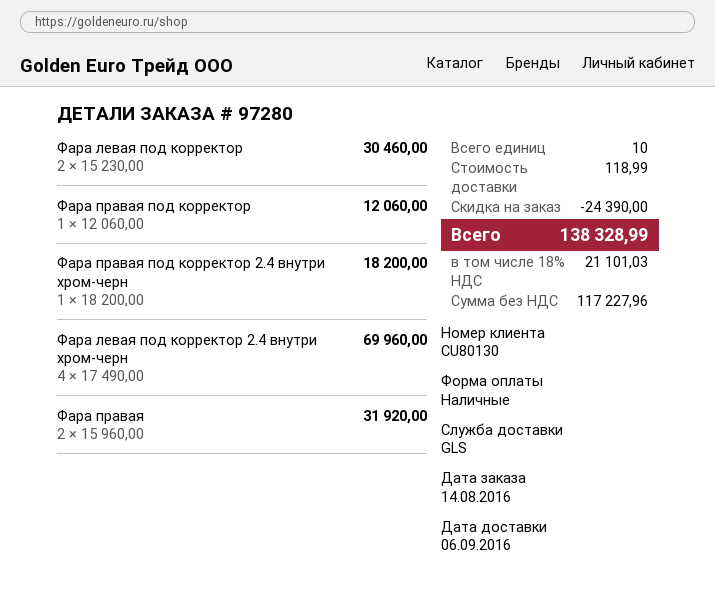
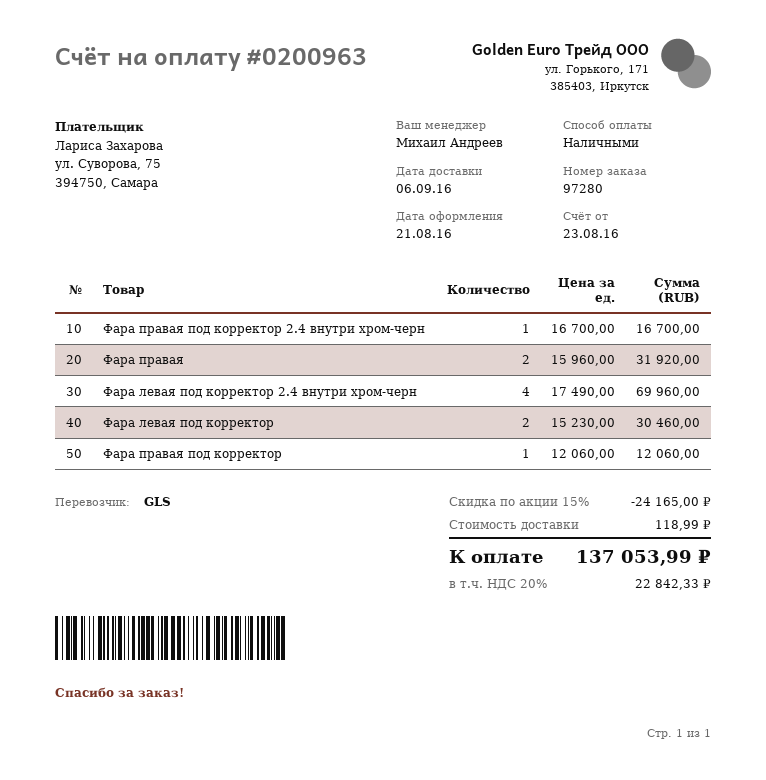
order date: 2016-08-14 -> 2016-08-21
Фара правая под корректор 2.4 внутри хром-черн: 1 x 18200.00 = 18200.00 -> 1 x 16700.00 = 16700.00
discount: 24390.00 -> 24165.00
tax: 18% = 21101.03 -> 20% = 22842.33
total: 138328.99 -> 137053.99

